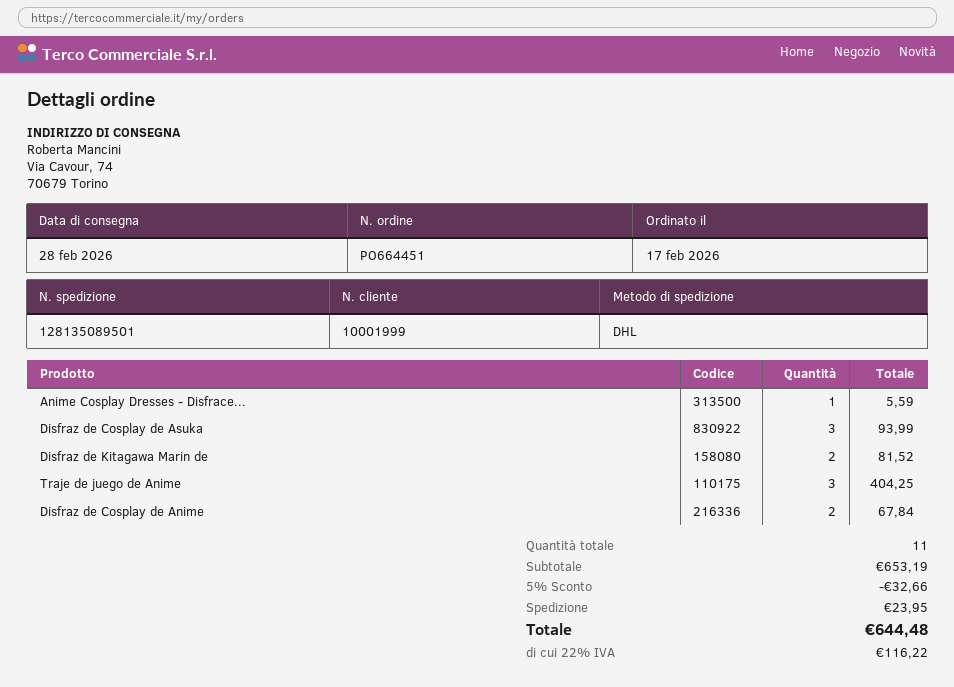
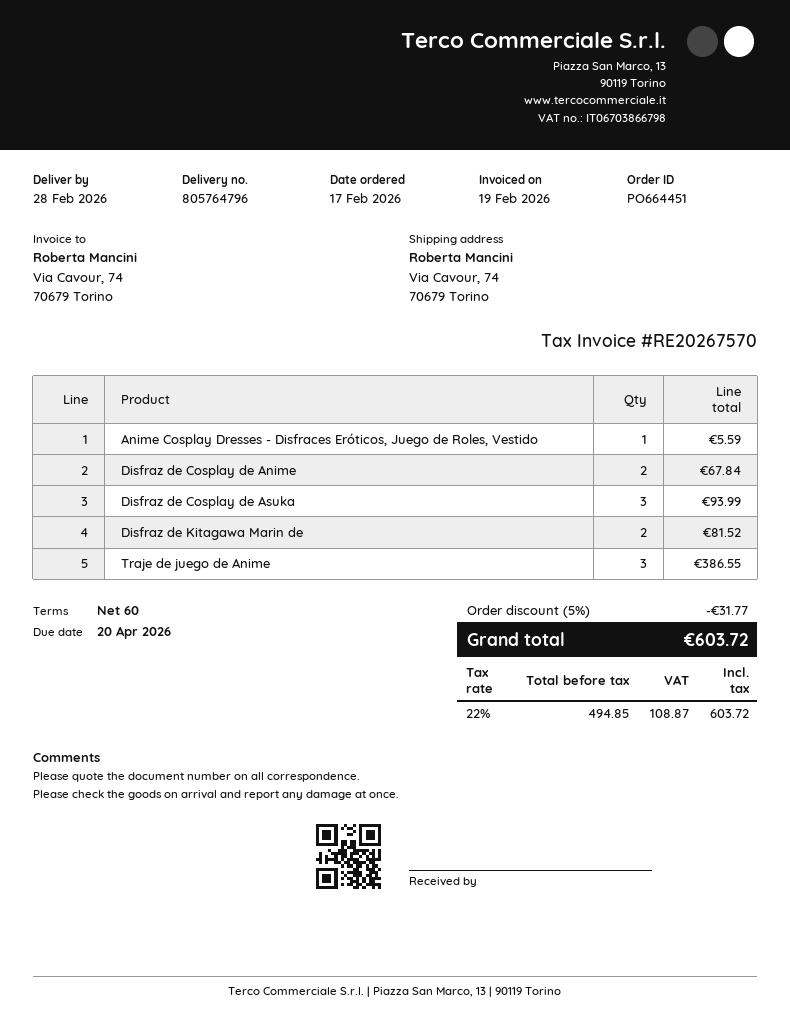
Traje de juego de Anime: 3 for 404.25 -> 3 for 386.55
discount: 5% = 32.66 -> 5% = 31.77
shipping: 23.95 -> none
tax: 22% = 116.22 -> 22% = 108.87
total: 644.48 -> 603.72

